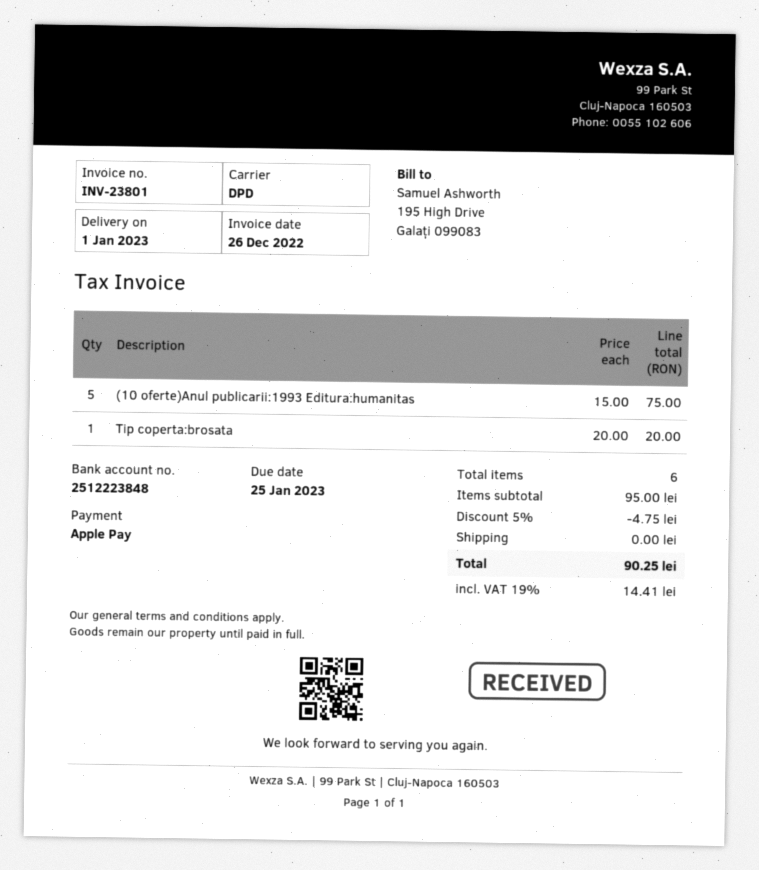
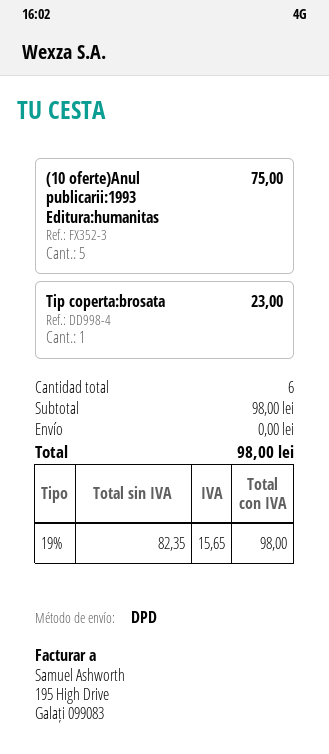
Tip coperta:brosata: 1 for 20.00 -> 1 for 23.00
subtotal: 95.00 -> 98.00
discount: 5% = 4.75 -> none
tax: 19% = 14.41 -> 19% = 15.65
total: 90.25 -> 98.00

